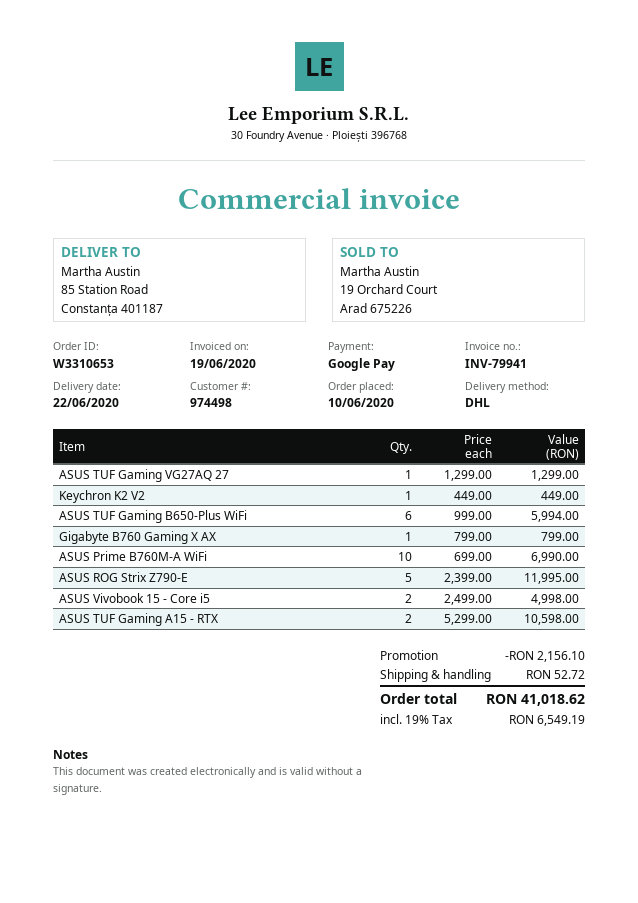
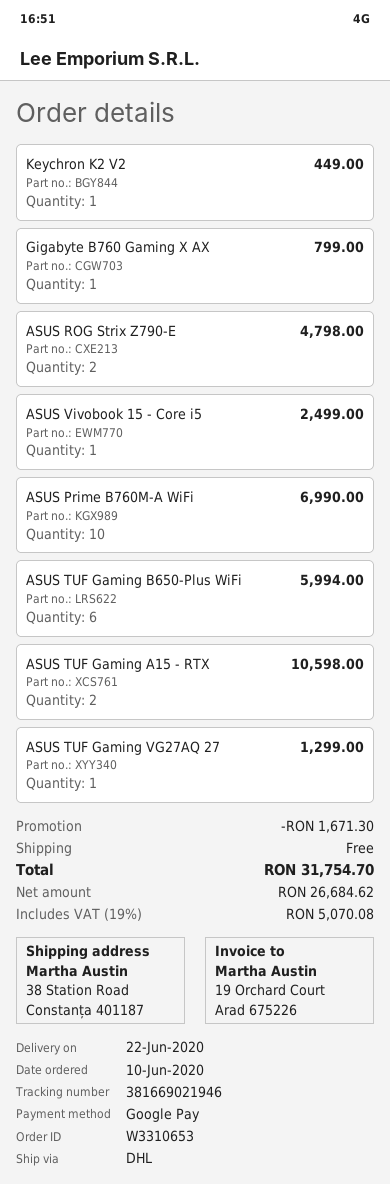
ship to: 85 Station Road, Constanța 401187 -> 38 Station Road, Constanța 401187
ASUS ROG Strix Z790-E: 5 for 11995.00 -> 2 for 4798.00
ASUS Vivobook 15 - Core i5: 2 for 4998.00 -> 1 for 2499.00
discount: 2156.10 -> 1671.30
shipping: 52.72 -> 0.00
tax: 19% = 6549.19 -> 19% = 5070.08
total: 41018.62 -> 31754.70

